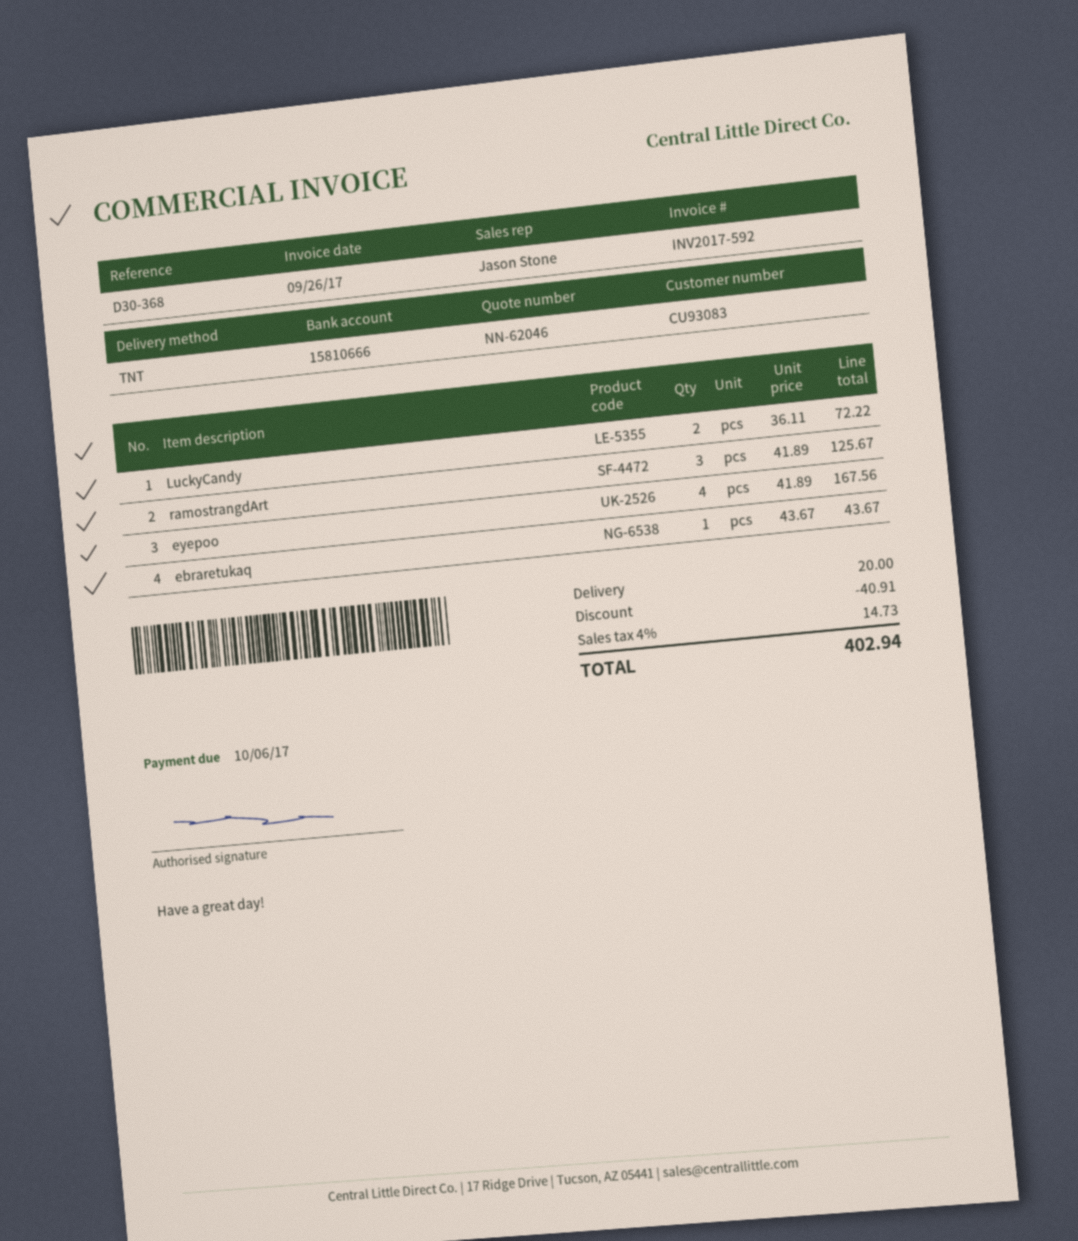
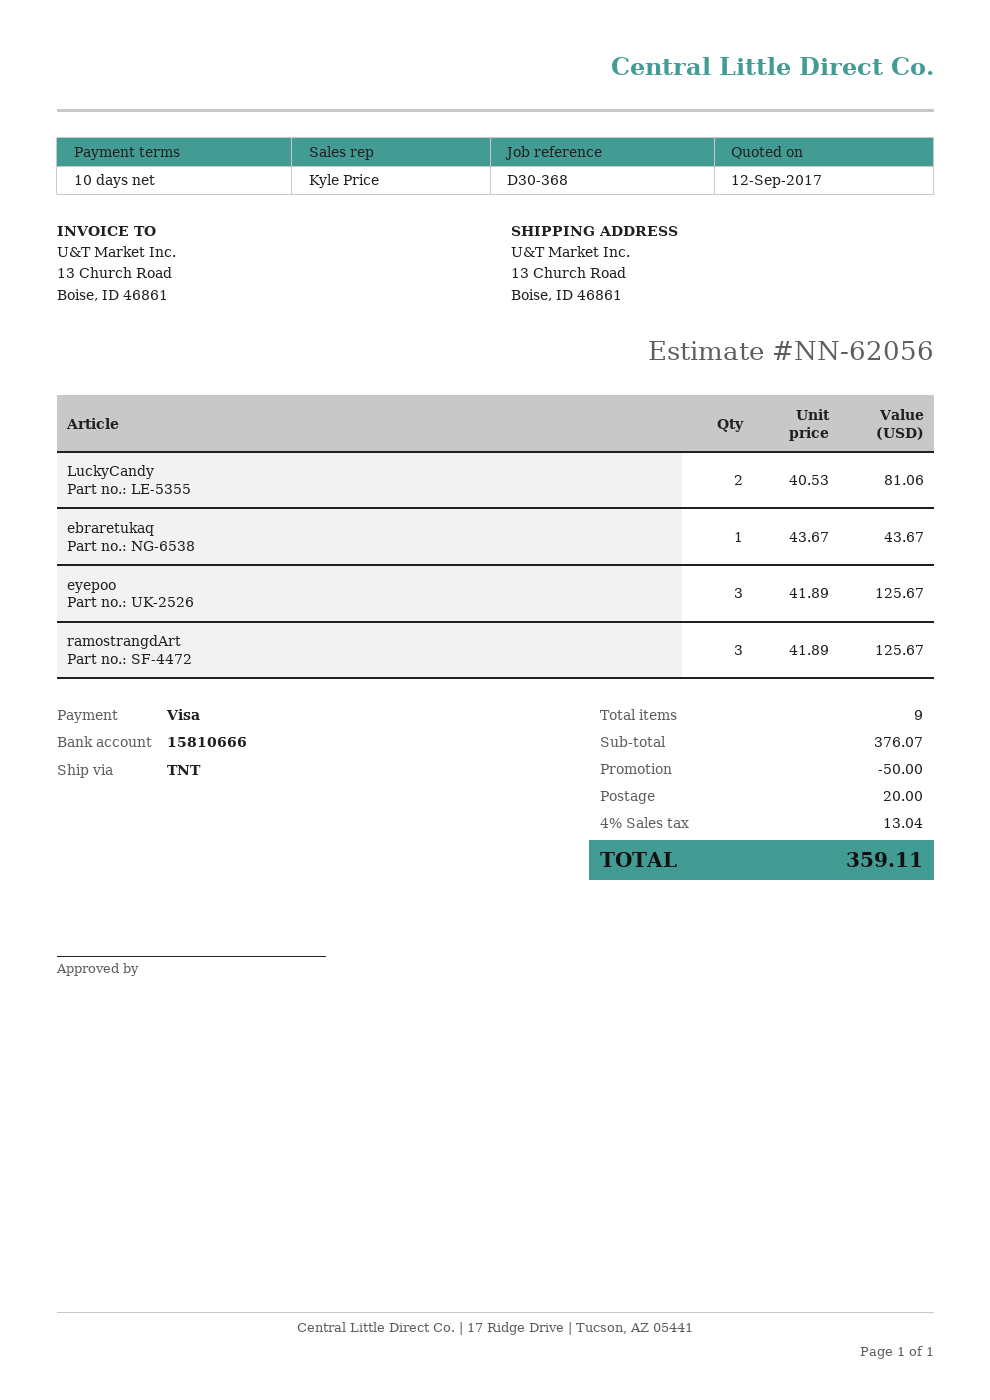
quote number: NN-62046 -> NN-62056
sales rep: Jason Stone -> Kyle Price
LuckyCandy: 2 x 36.11 = 72.22 -> 2 x 40.53 = 81.06
eyepoo: 4 x 41.89 = 167.56 -> 3 x 41.89 = 125.67
discount: 40.91 -> 50.00
tax: 4% = 14.73 -> 4% = 13.04
total: 402.94 -> 359.11

